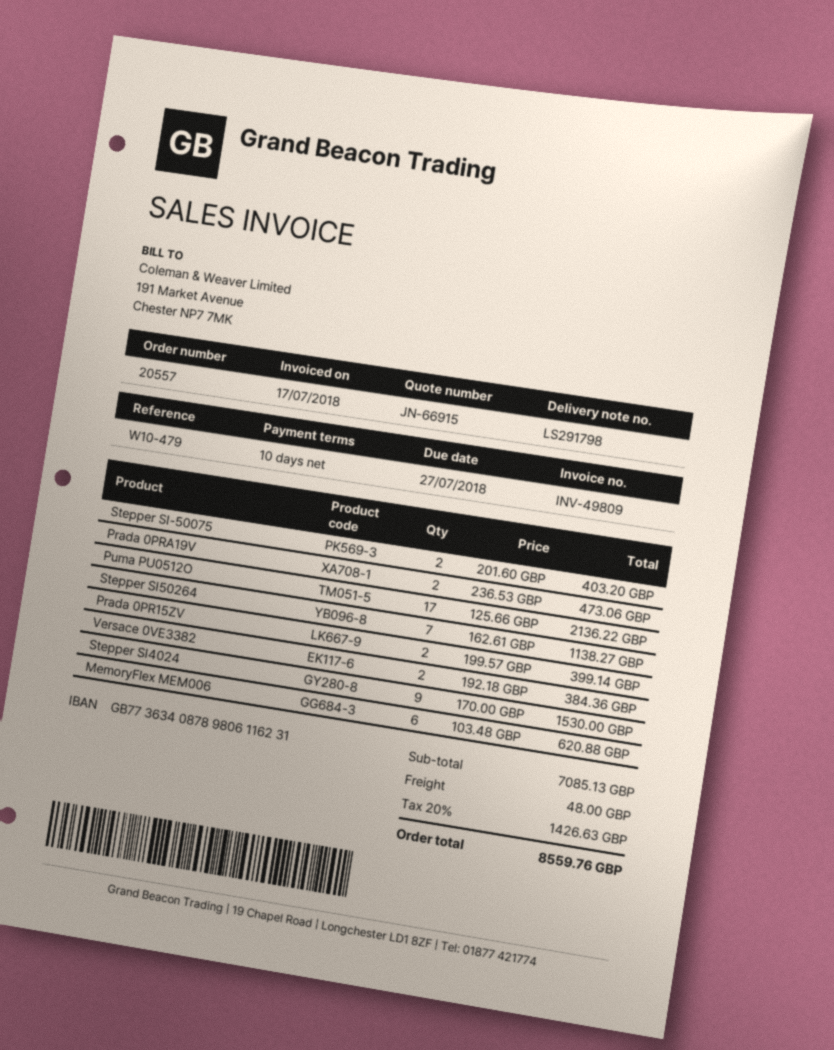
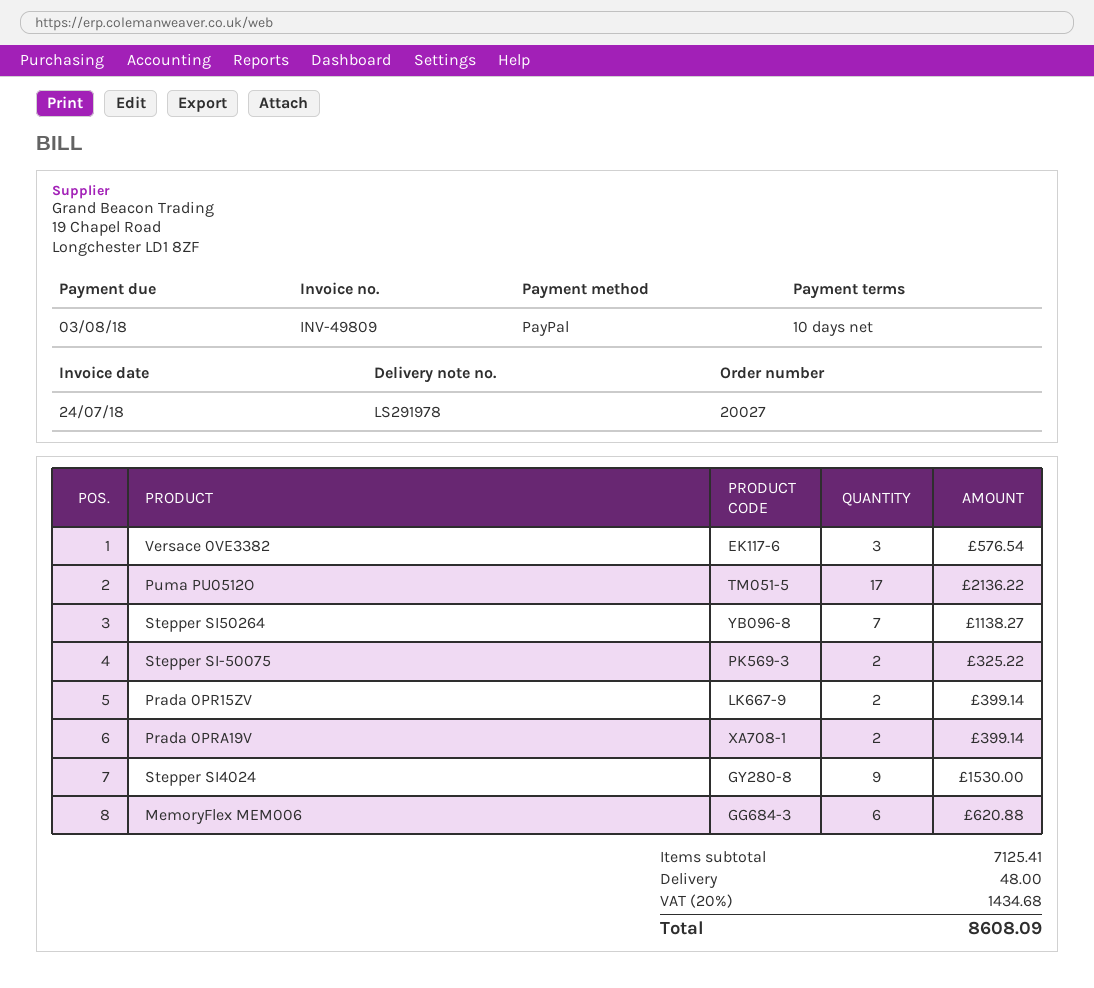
order number: 20557 -> 20027
delivery note number: LS291798 -> LS291978
invoice date: 2018-07-17 -> 2018-07-24
due date: 2018-07-27 -> 2018-08-03
Stepper SI-50075: 2 for 403.20 -> 2 for 325.22
Prada 0PRA19V: 2 for 473.06 -> 2 for 399.14
Versace 0VE3382: 2 for 384.36 -> 3 for 576.54
subtotal: 7085.13 -> 7125.41
tax: 20% = 1426.63 -> 20% = 1434.68
total: 8559.76 -> 8608.09

